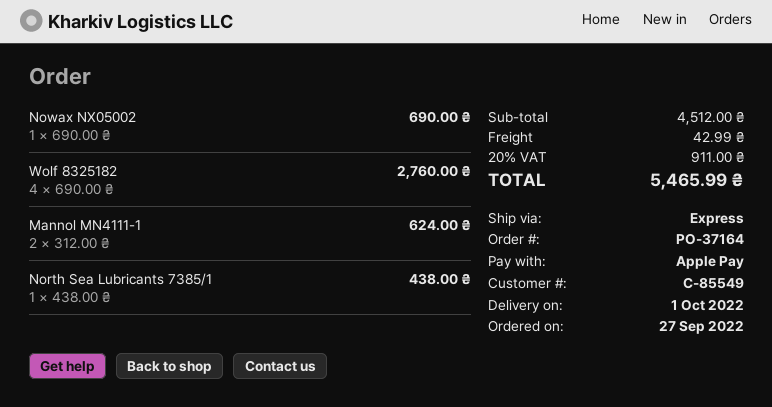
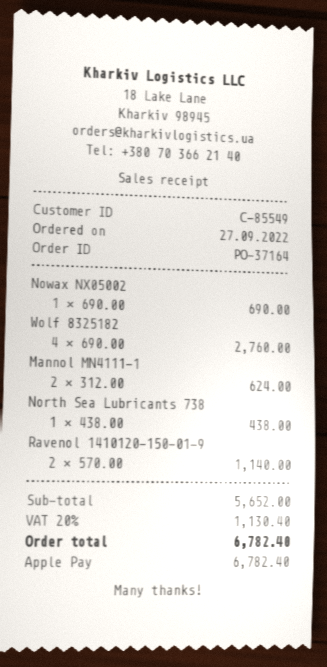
Ravenol 1410120-150-01-9: none -> 2 x 570.00 = 1140.00
subtotal: 4512.00 -> 5652.00
shipping: 42.99 -> none
tax: 20% = 911.00 -> 20% = 1130.40
total: 5465.99 -> 6782.40

